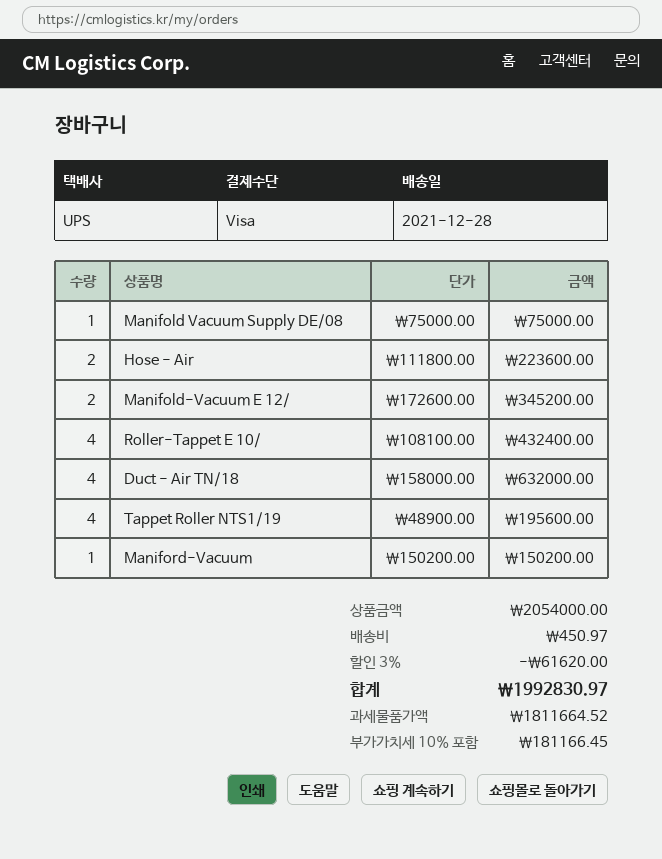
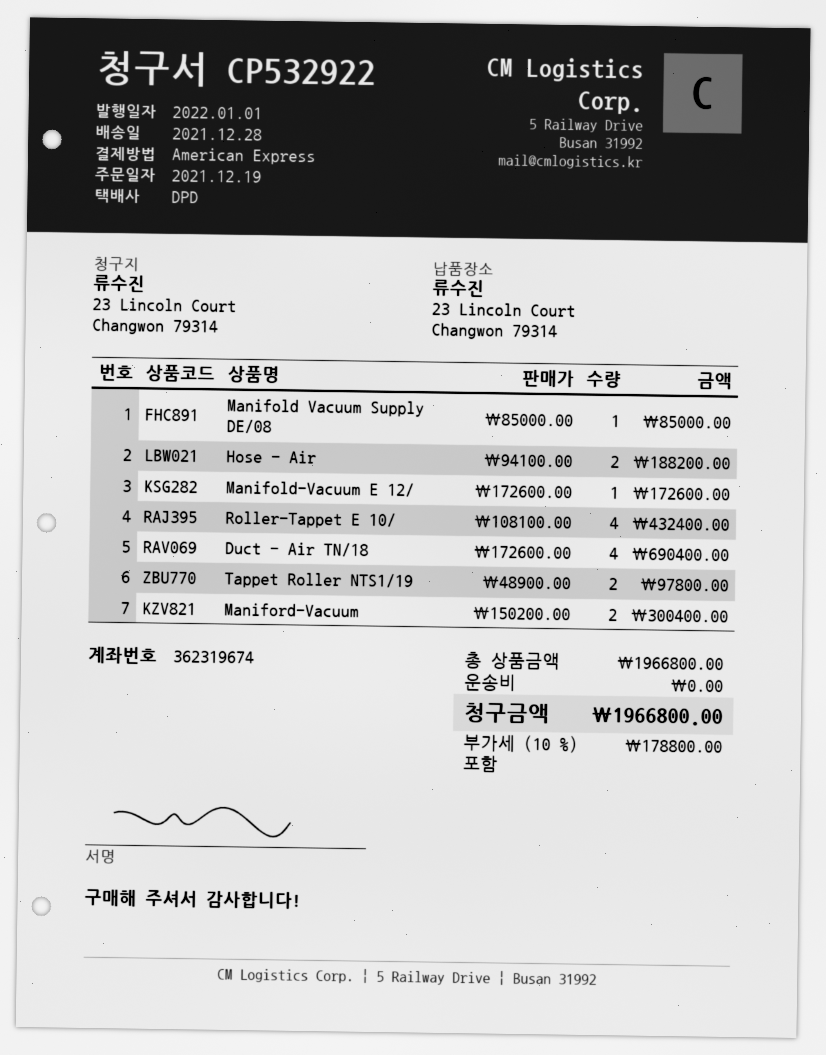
payment method: Visa -> American Express
shipping method: UPS -> DPD
Manifold Vacuum Supply DE/08: 1 x 75000.00 = 75000.00 -> 1 x 85000.00 = 85000.00
Hose - Air: 2 x 111800.00 = 223600.00 -> 2 x 94100.00 = 188200.00
Manifold-Vacuum E 12/: 2 x 172600.00 = 345200.00 -> 1 x 172600.00 = 172600.00
Duct - Air TN/18: 4 x 158000.00 = 632000.00 -> 4 x 172600.00 = 690400.00
Tappet Roller NTS1/19: 4 x 48900.00 = 195600.00 -> 2 x 48900.00 = 97800.00
Maniford-Vacuum: 1 x 150200.00 = 150200.00 -> 2 x 150200.00 = 300400.00
subtotal: 2054000.00 -> 1966800.00
discount: 3% = 61620.00 -> none
shipping: 450.97 -> 0.00
tax: 10% = 181166.45 -> 10% = 178800.00
total: 1992830.97 -> 1966800.00

